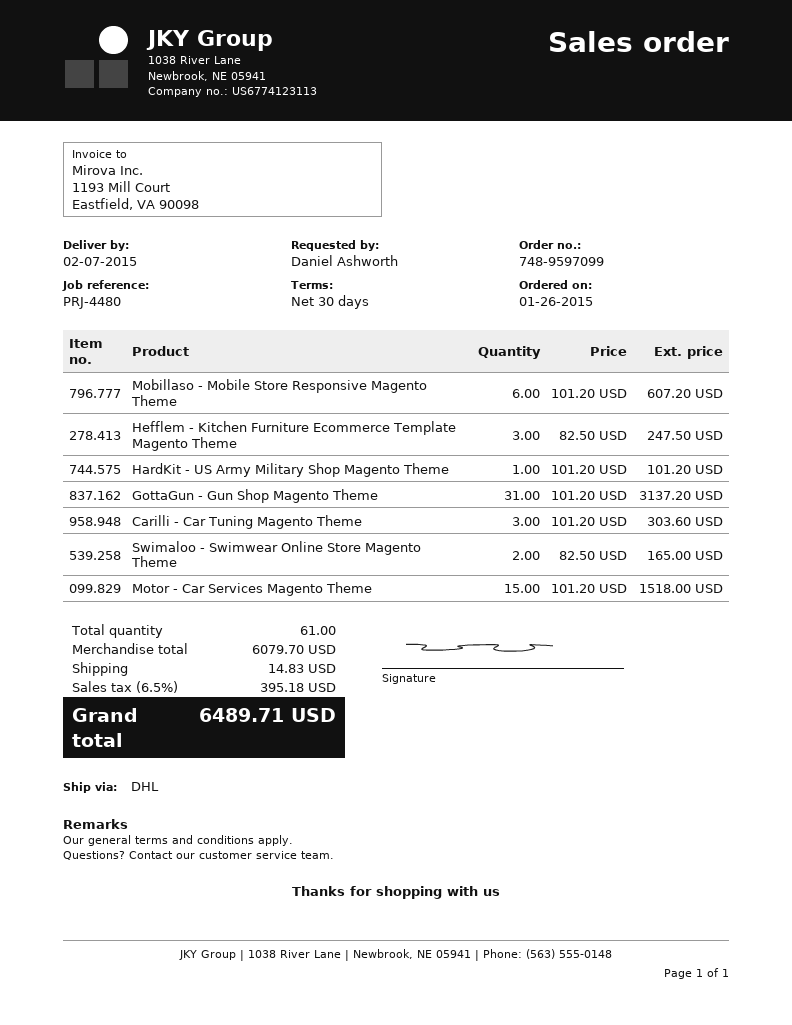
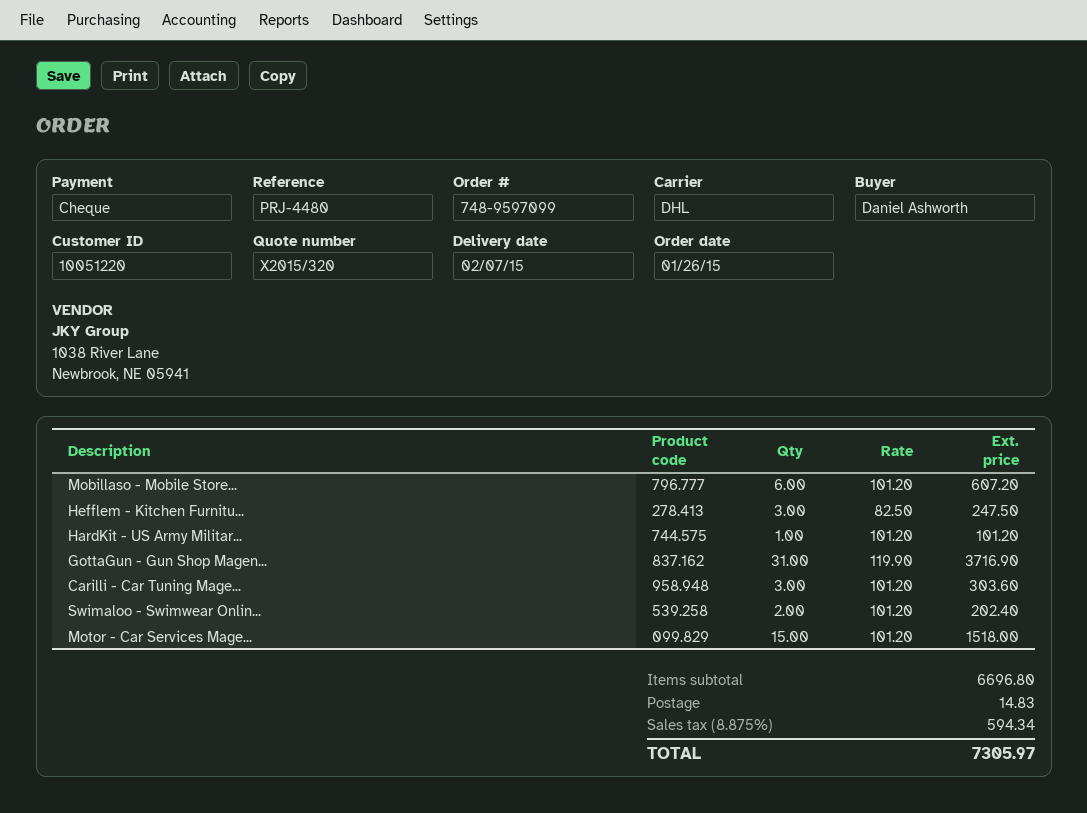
GottaGun - Gun Shop Magento Theme: 31 x 101.20 = 3137.20 -> 31 x 119.90 = 3716.90
Swimaloo - Swimwear Online Store Magento Theme: 2 x 82.50 = 165.00 -> 2 x 101.20 = 202.40
subtotal: 6079.70 -> 6696.80
tax: 6.5% = 395.18 -> 8.875% = 594.34
total: 6489.71 -> 7305.97

